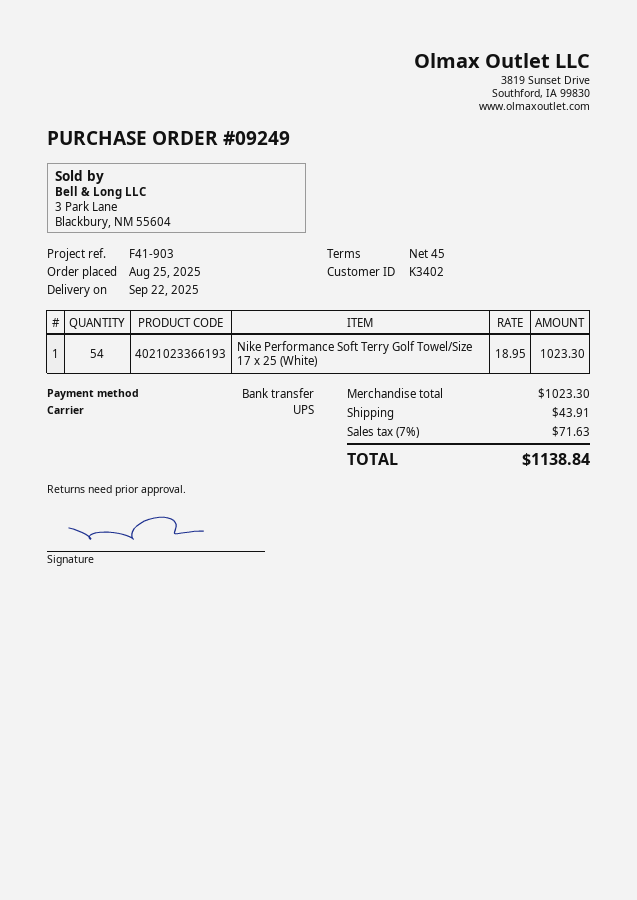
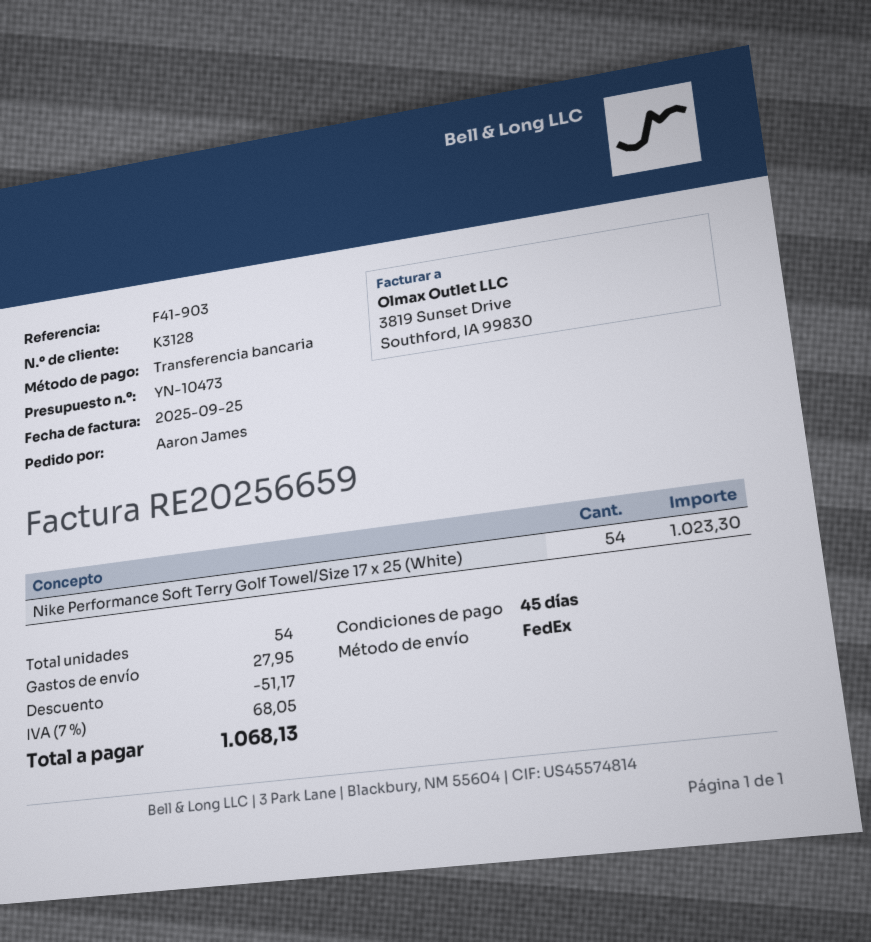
customer number: K3402 -> K3128
shipping method: UPS -> FedEx
discount: none -> 51.17
shipping: 43.91 -> 27.95
tax: 7% = 71.63 -> 7% = 68.05
total: 1138.84 -> 1068.13

